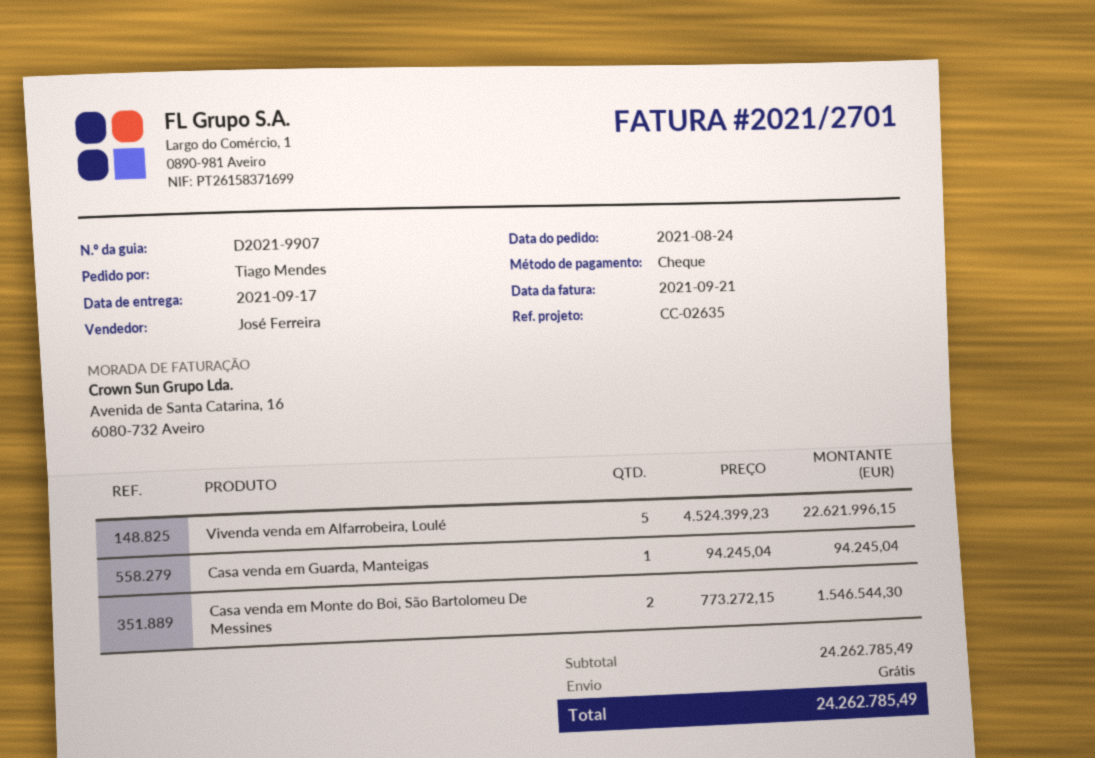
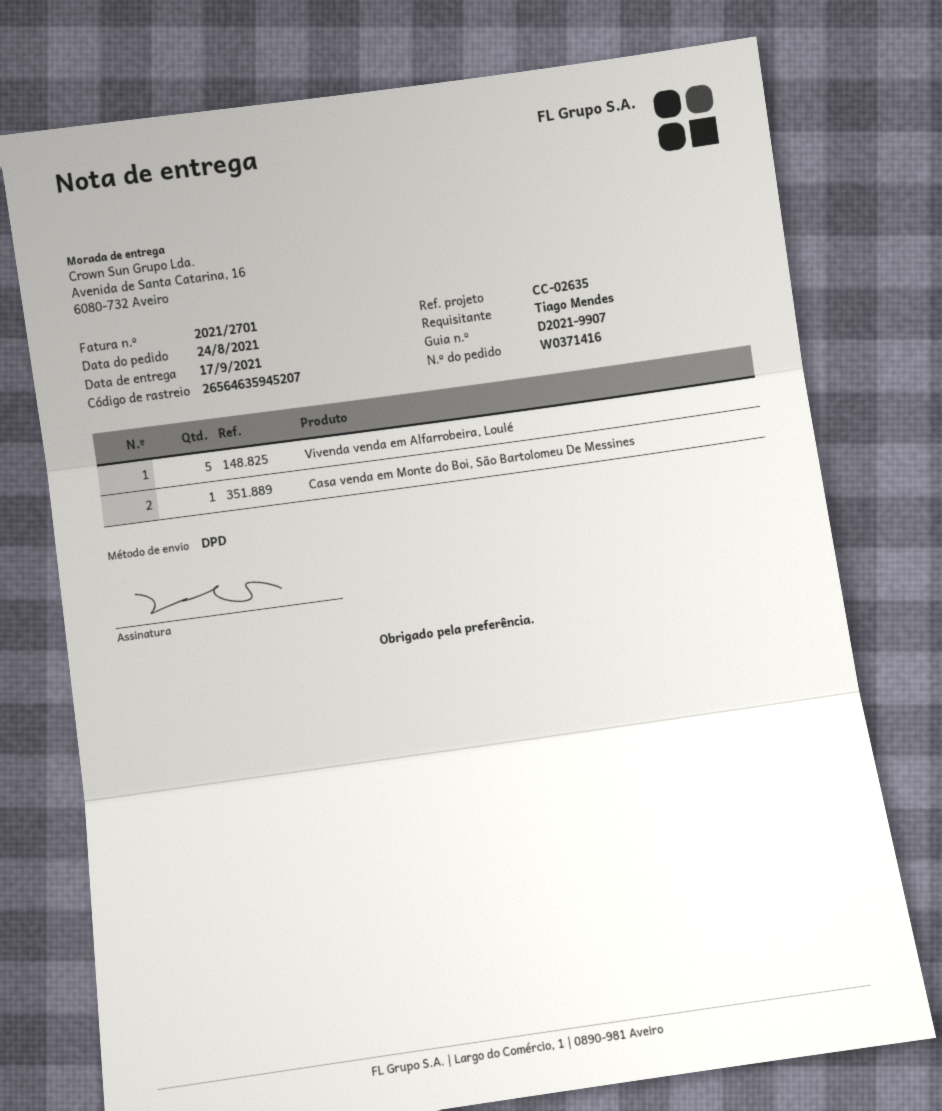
Casa venda em Guarda, Manteigas: 1 -> none
Casa venda em Monte do Boi, São Bartolomeu De Messines: 2 -> 1

